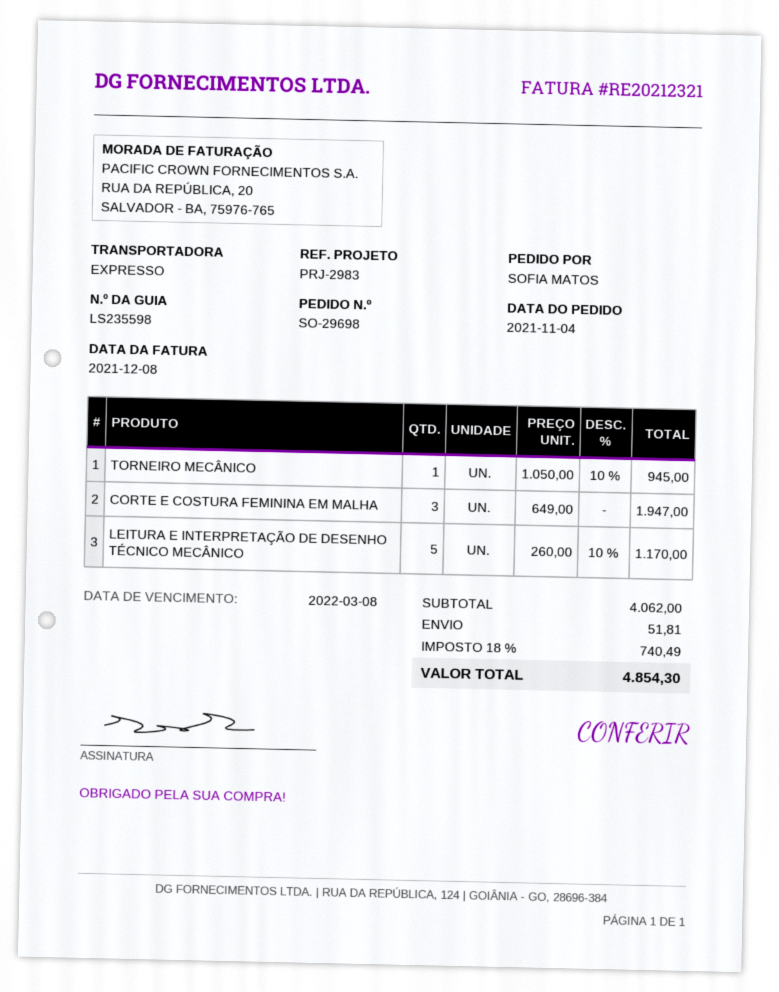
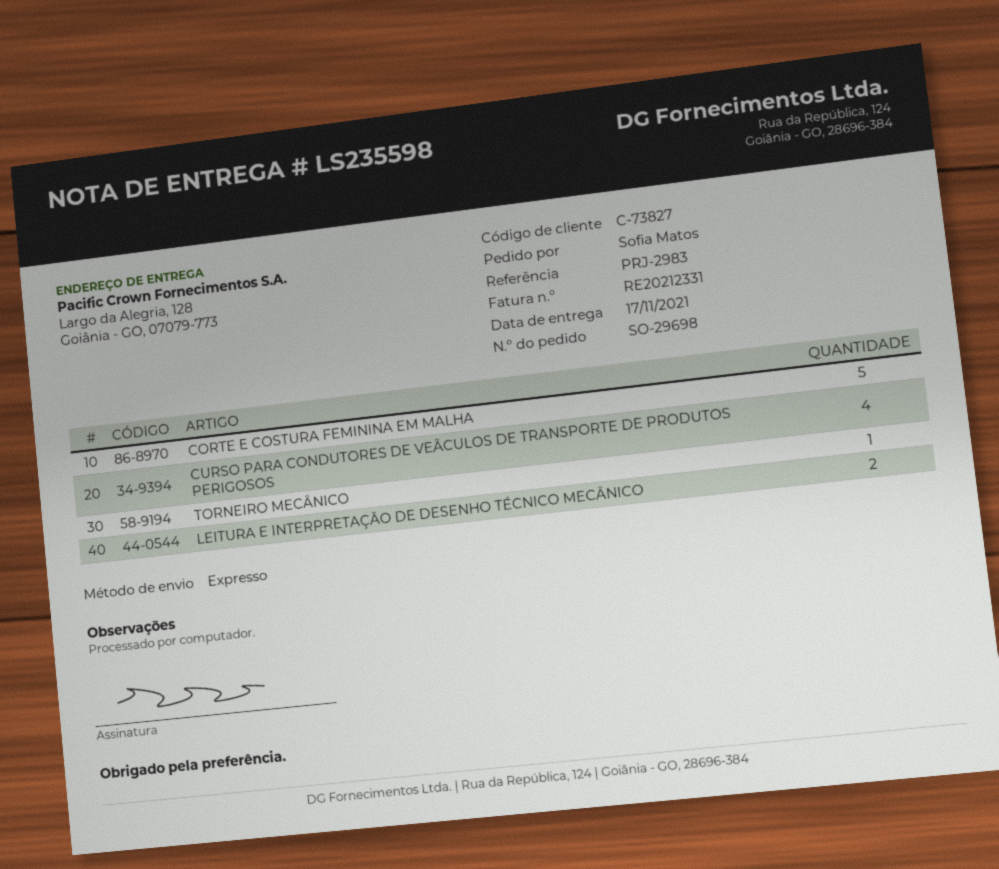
invoice number: RE20212321 -> RE20212331
CORTE E COSTURA FEMININA EM MALHA: 3 -> 5
LEITURA E INTERPRETAÇÃO DE DESENHO TÉCNICO MECÂNICO: 5 -> 2
CURSO PARA CONDUTORES DE VEÃCULOS DE TRANSPORTE DE PRODUTOS PERIGOSOS: none -> 4

